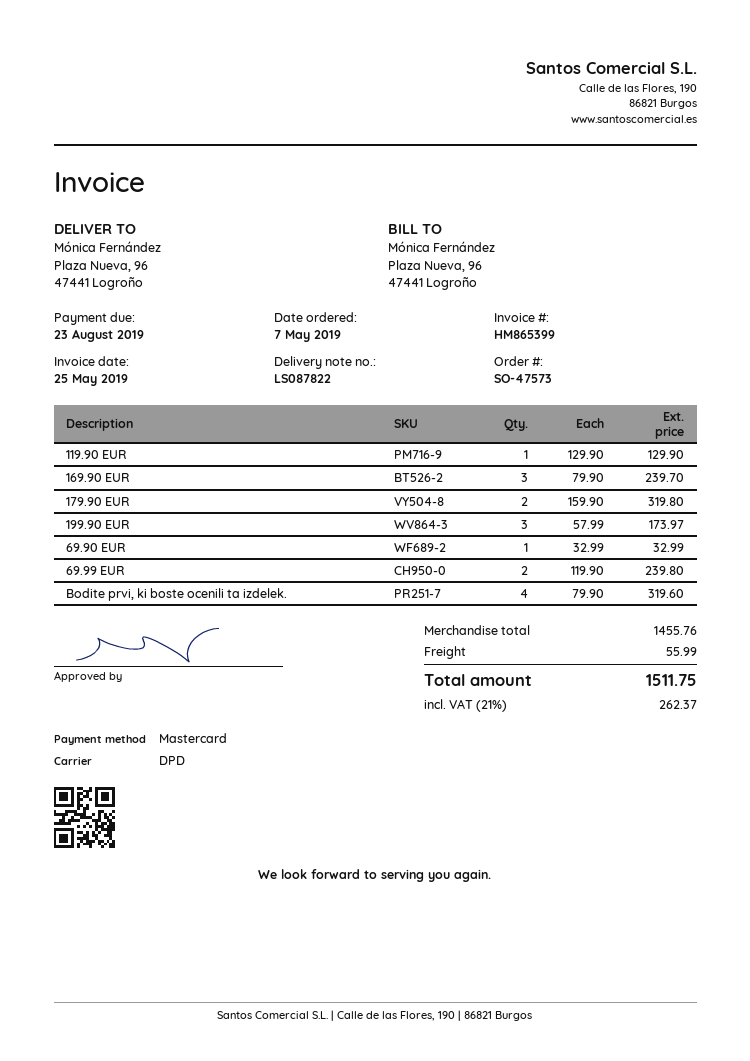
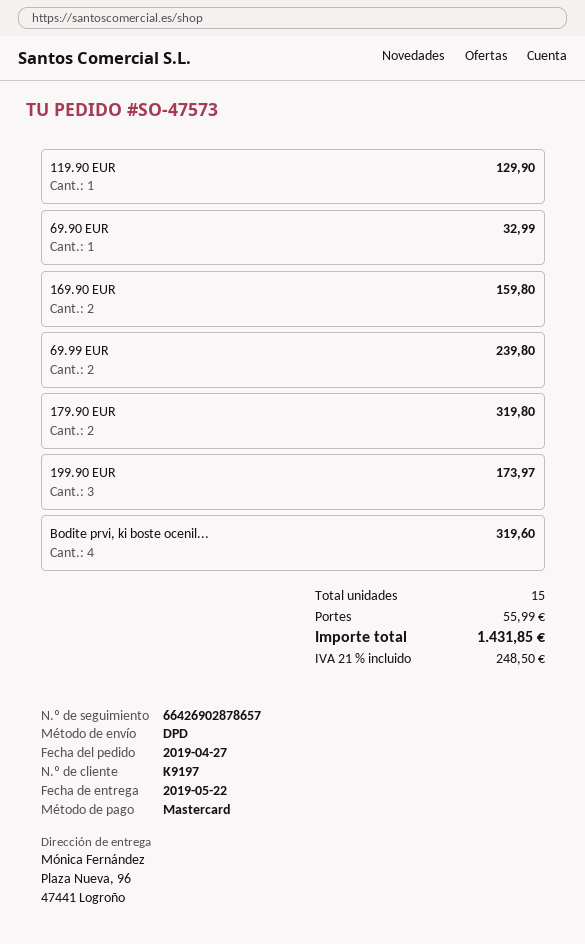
order date: 2019-05-07 -> 2019-04-27
169.90 EUR: 3 for 239.70 -> 2 for 159.80
tax: 21% = 262.37 -> 21% = 248.50
total: 1511.75 -> 1431.85

